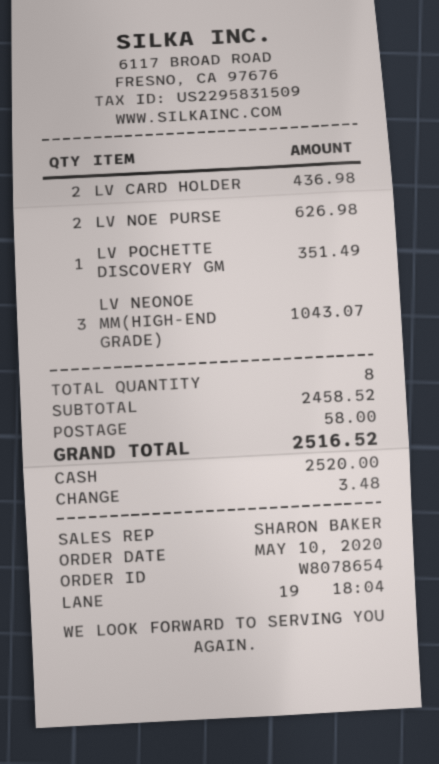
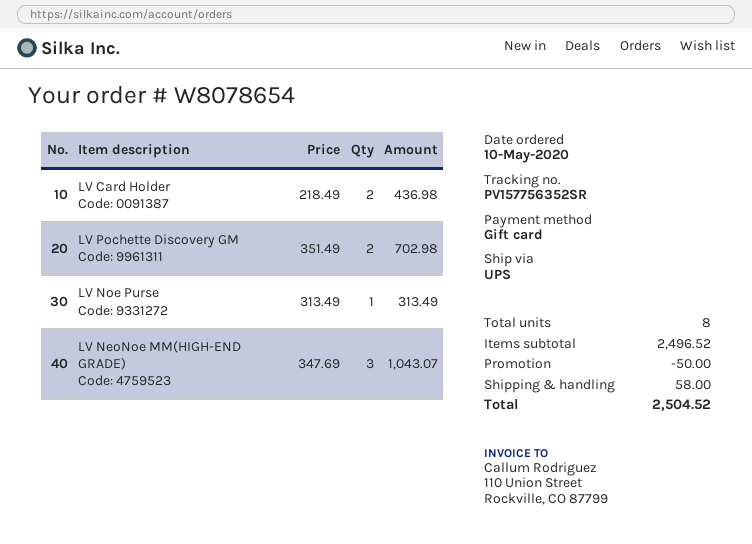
payment method: cash -> gift card
LV NOE PURSE: 2 for 626.98 -> 1 for 313.49
LV POCHETTE DISCOVERY GM: 1 for 351.49 -> 2 for 702.98
subtotal: 2458.52 -> 2496.52
discount: none -> 50.00
total: 2516.52 -> 2504.52

